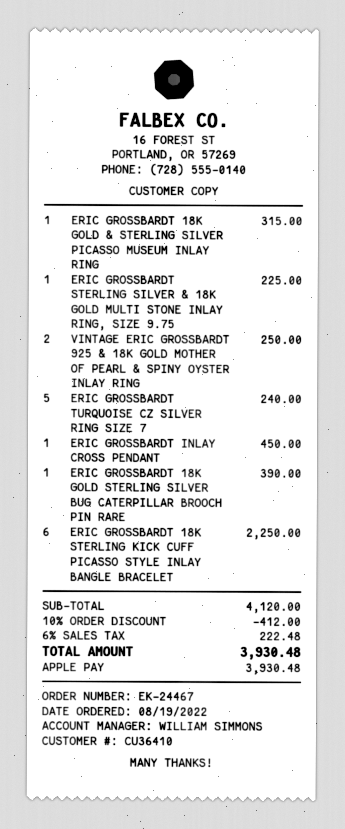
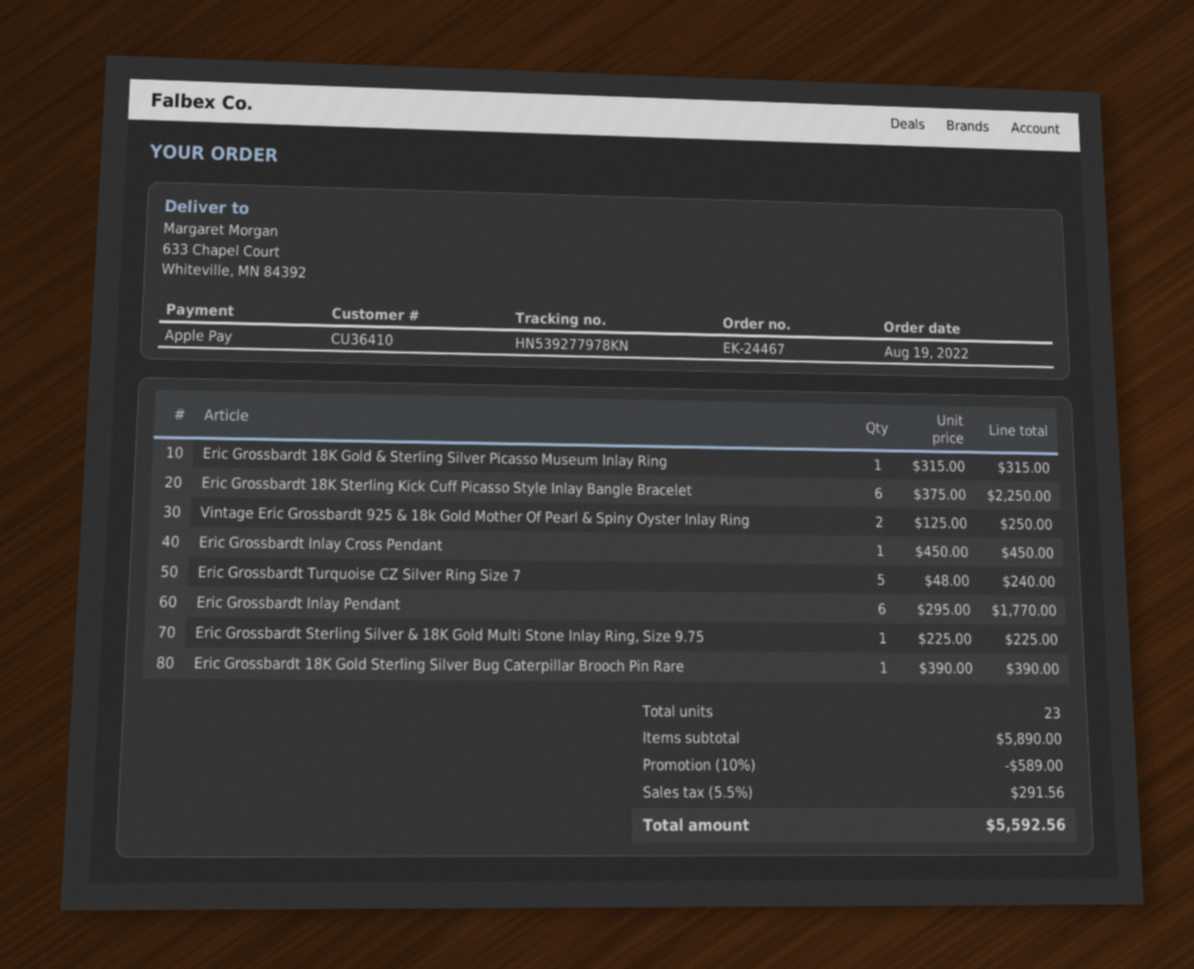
Eric Grossbardt Inlay Pendant: none -> 6 for 1770.00
subtotal: 4120.00 -> 5890.00
discount: 10% = 412.00 -> 10% = 589.00
tax: 6% = 222.48 -> 5.5% = 291.56
total: 3930.48 -> 5592.56

